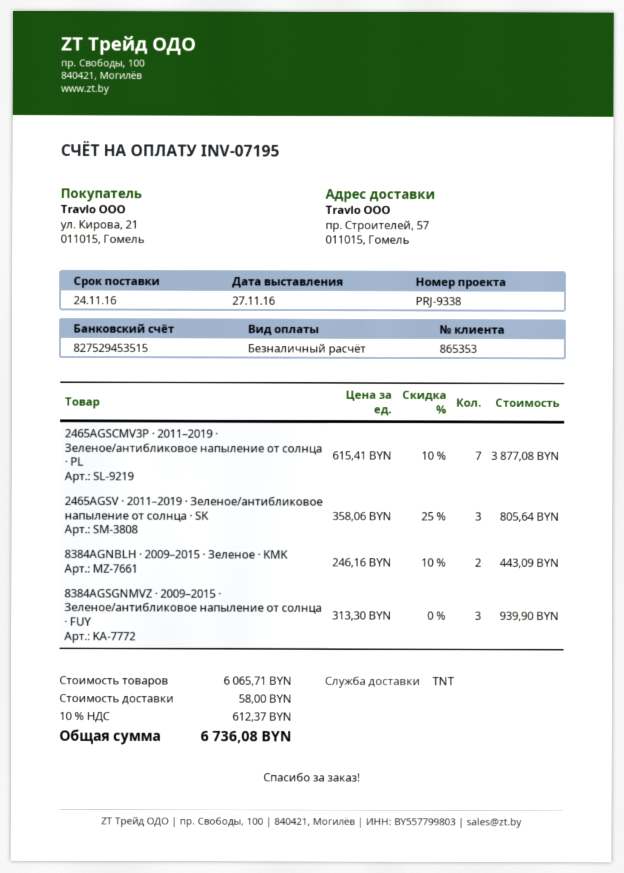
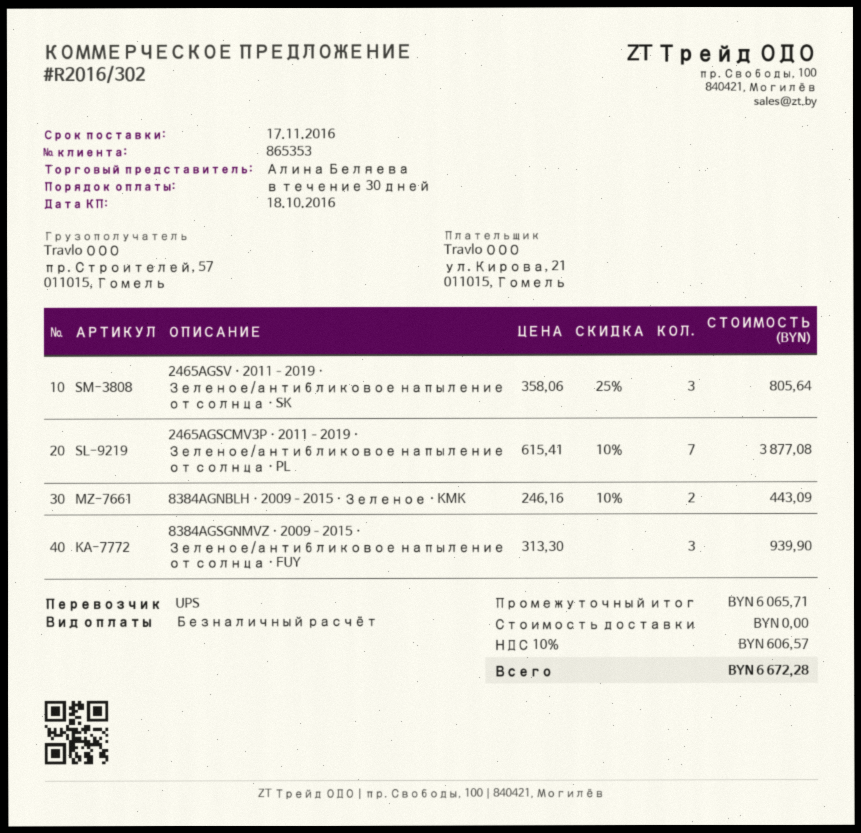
delivery date: 2016-11-24 -> 2016-11-17
shipping method: TNT -> UPS
shipping: 58.00 -> 0.00
tax: 10% = 612.37 -> 10% = 606.57
total: 6736.08 -> 6672.28

